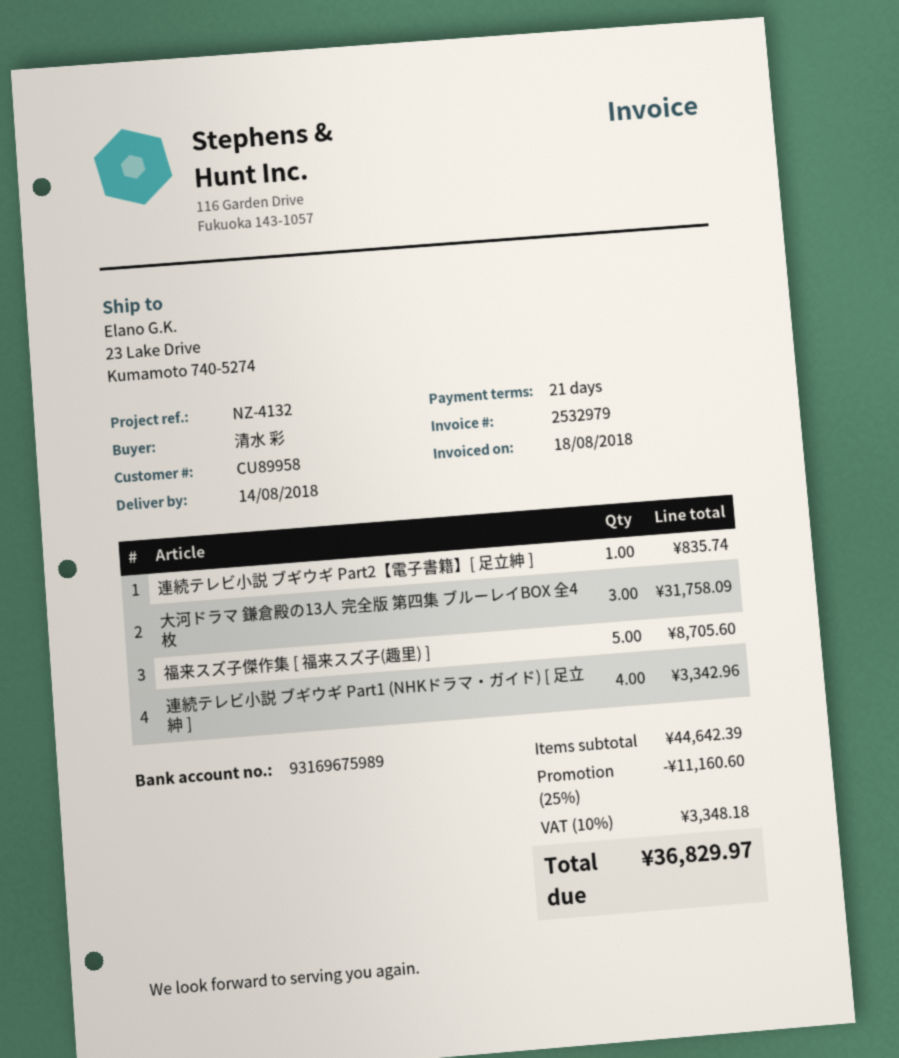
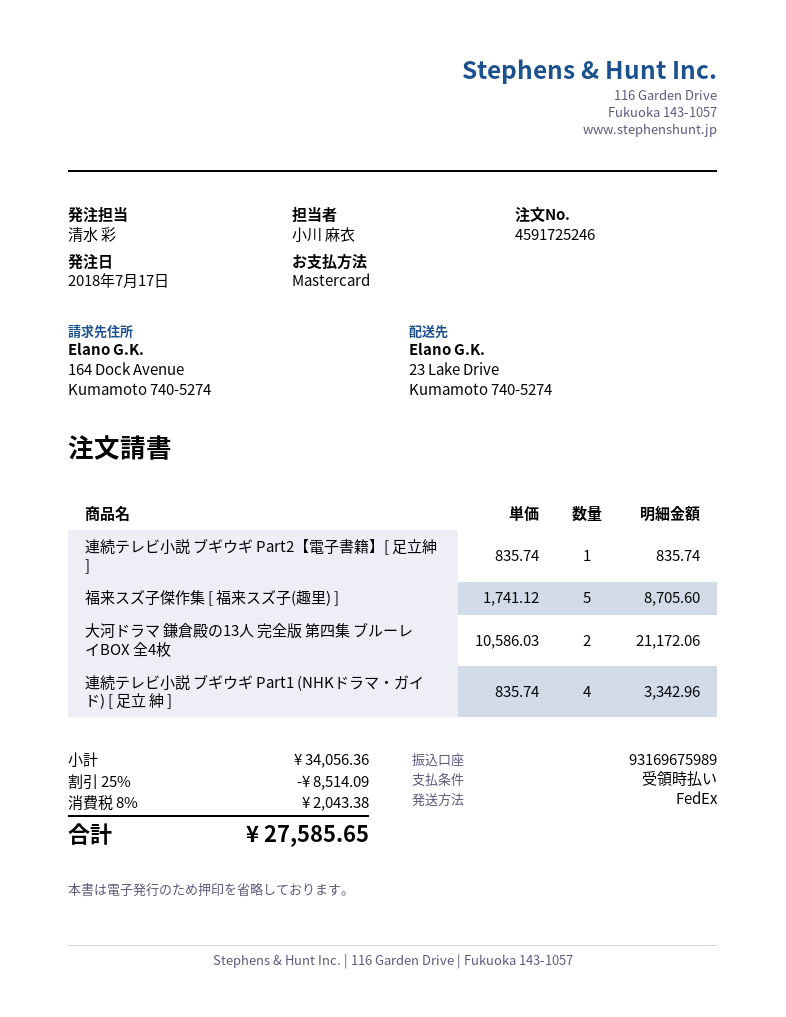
payment terms: 21 days -> on receipt
大河ドラマ 鎌倉殿の13人 完全版 第四集 ブルーレイBOX 全4枚: 3 for 31758.09 -> 2 for 21172.06
subtotal: 44642.39 -> 34056.36
discount: 25% = 11160.60 -> 25% = 8514.09
tax: 10% = 3348.18 -> 8% = 2043.38
total: 36829.97 -> 27585.65

